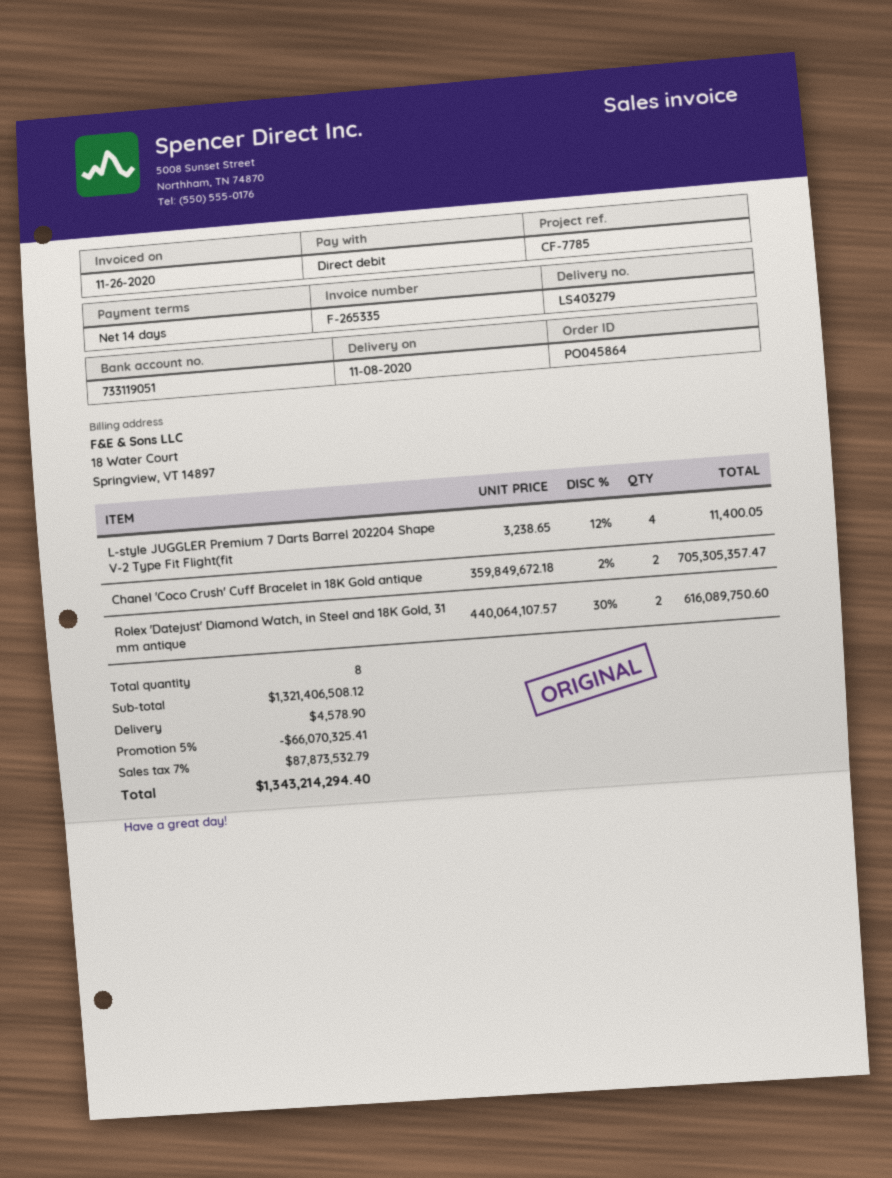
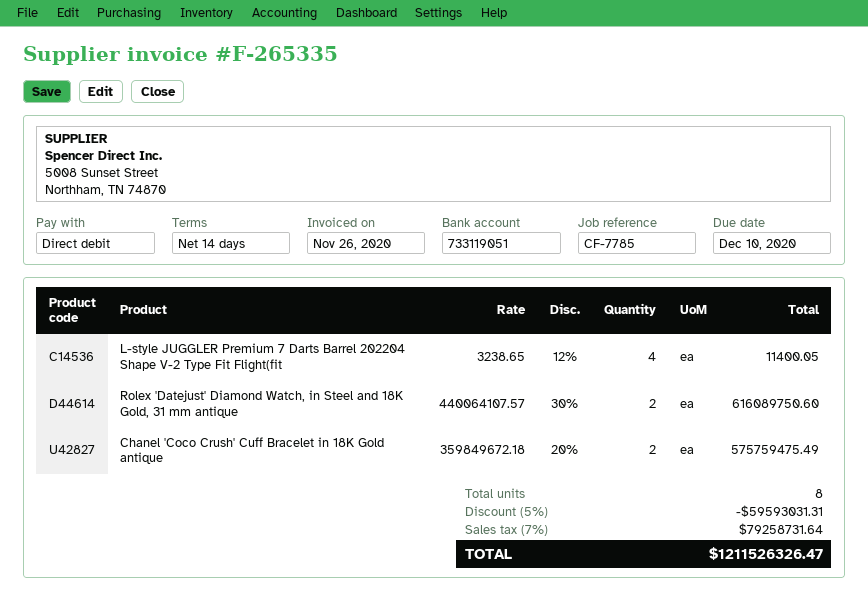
Chanel 'Coco Crush' Cuff Bracelet in 18K Gold antique: 2 x 359849672.18 - 2% = 705305357.47 -> 2 x 359849672.18 - 20% = 575759475.49
discount: 5% = 66070325.41 -> 5% = 59593031.31
shipping: 4578.90 -> none
tax: 7% = 87873532.79 -> 7% = 79258731.64
total: 1343214294.40 -> 1211526326.47

